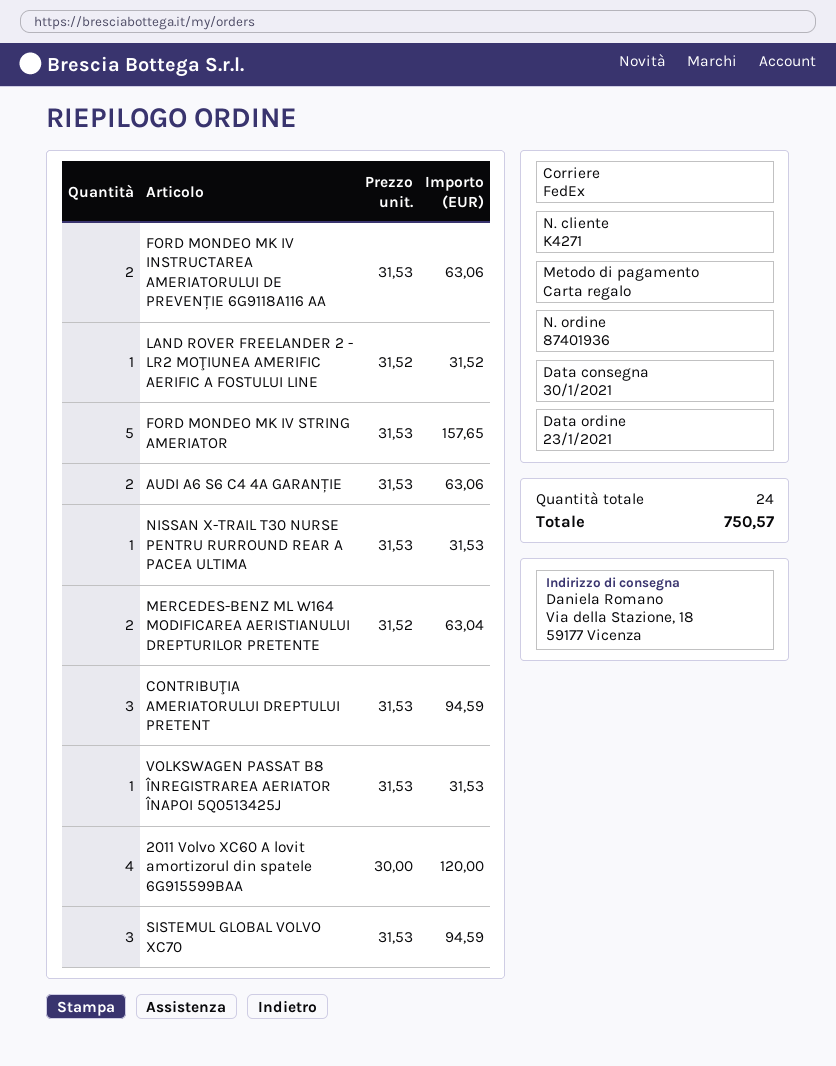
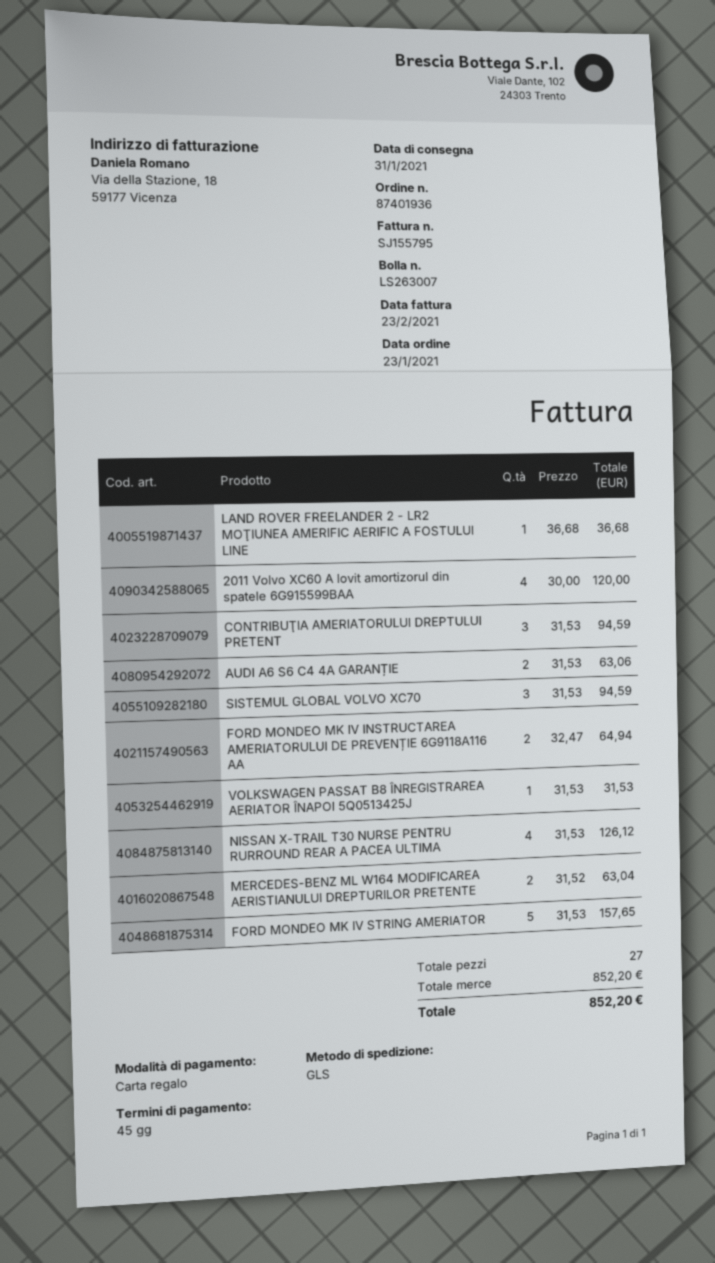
delivery date: 2021-01-30 -> 2021-01-31
shipping method: FedEx -> GLS
FORD MONDEO MK IV INSTRUCTAREA AMERIATORULUI DE PREVENȚIE 6G9118A116 AA: 2 x 31.53 = 63.06 -> 2 x 32.47 = 64.94
LAND ROVER FREELANDER 2 - LR2 MOŢIUNEA AMERIFIC AERIFIC A FOSTULUI LINE: 1 x 31.52 = 31.52 -> 1 x 36.68 = 36.68
NISSAN X-TRAIL T30 NURSE PENTRU RURROUND REAR A PACEA ULTIMA: 1 x 31.53 = 31.53 -> 4 x 31.53 = 126.12
total quantity: 24 -> 27
total: 750.57 -> 852.20

